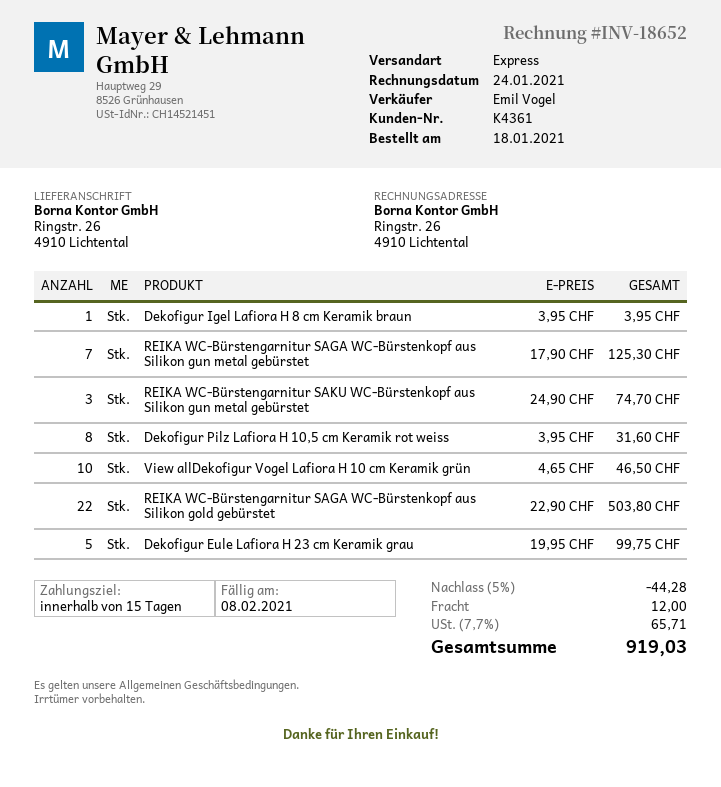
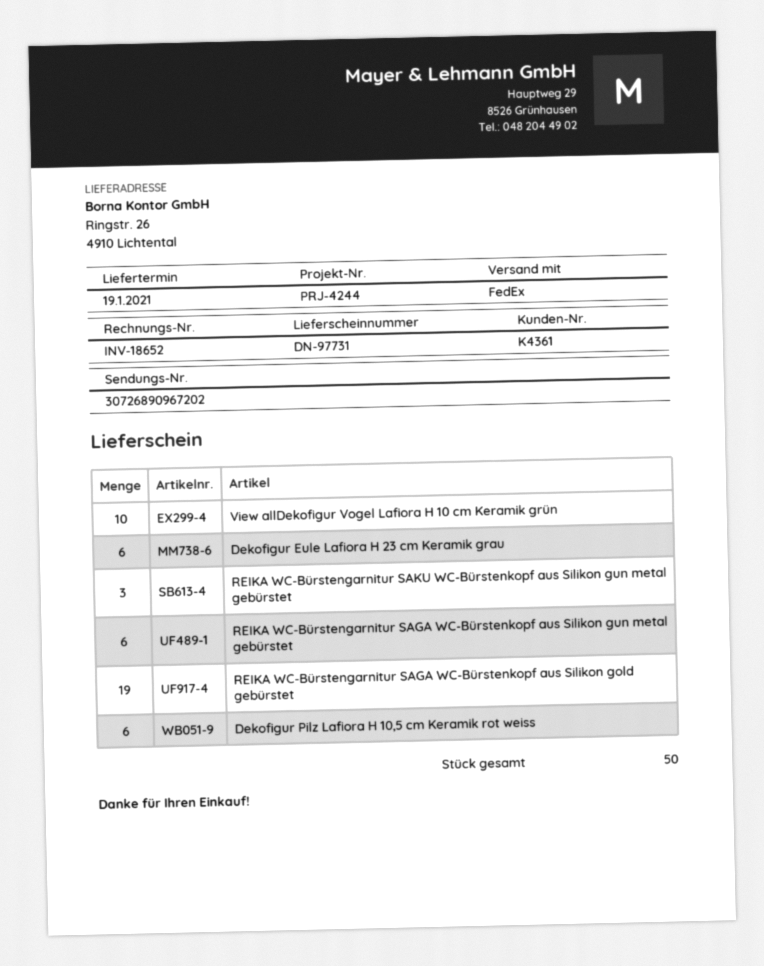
shipping method: express -> FedEx
Dekofigur Igel Lafiora H 8 cm Keramik braun: 1 -> none
REIKA WC-Bürstengarnitur SAGA WC-Bürstenkopf aus Silikon gun metal gebürstet: 7 -> 6
Dekofigur Pilz Lafiora H 10,5 cm Keramik rot weiss: 8 -> 6
REIKA WC-Bürstengarnitur SAGA WC-Bürstenkopf aus Silikon gold gebürstet: 22 -> 19
Dekofigur Eule Lafiora H 23 cm Keramik grau: 5 -> 6

